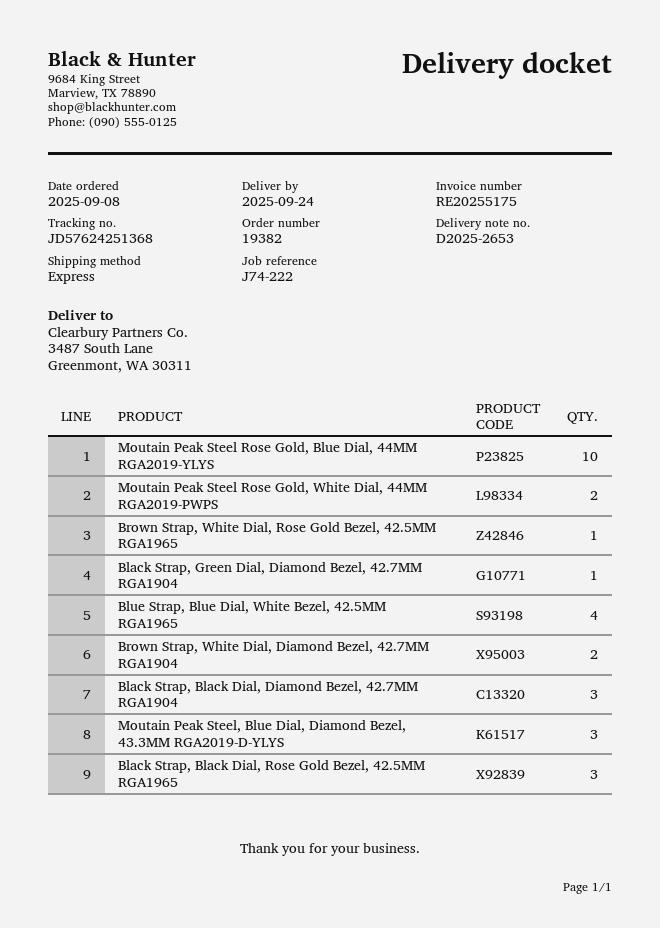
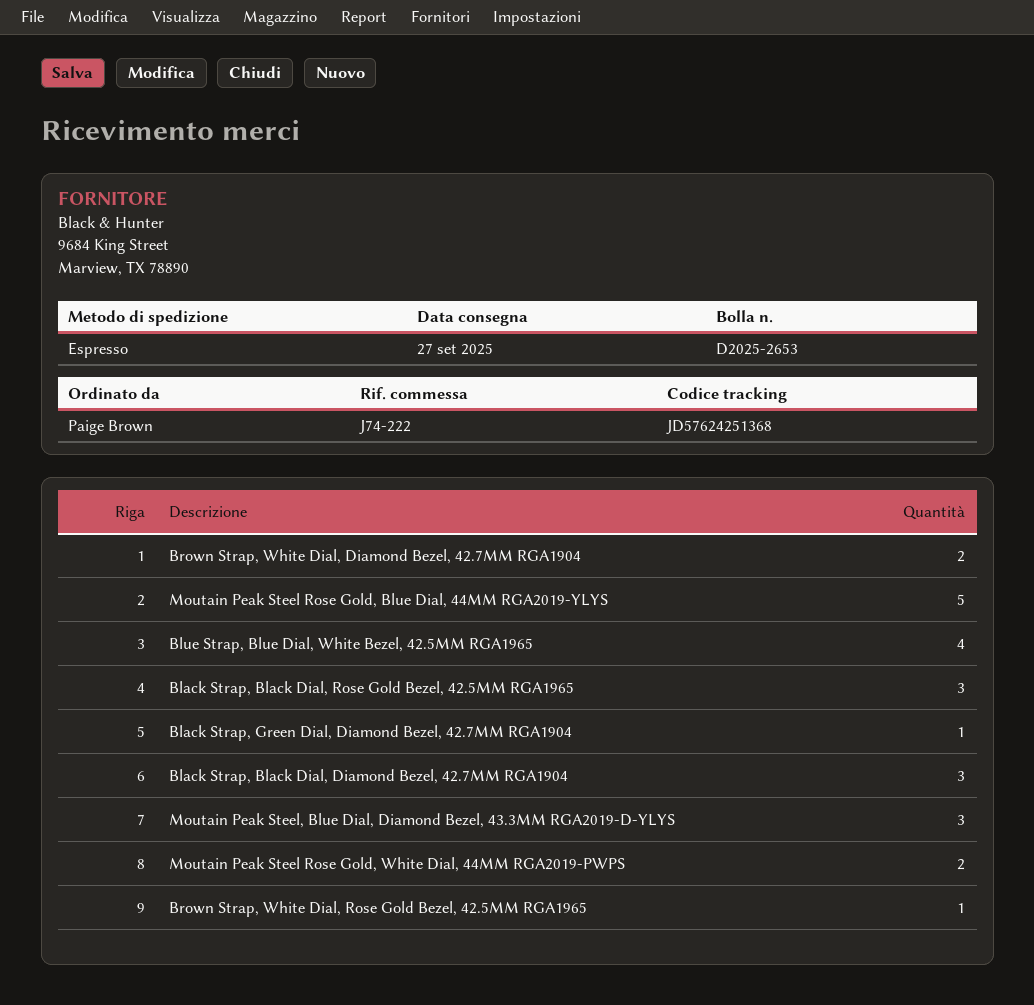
delivery date: 2025-09-24 -> 2025-09-27
Moutain Peak Steel Rose Gold, Blue Dial, 44MM RGA2019-YLYS: 10 -> 5

